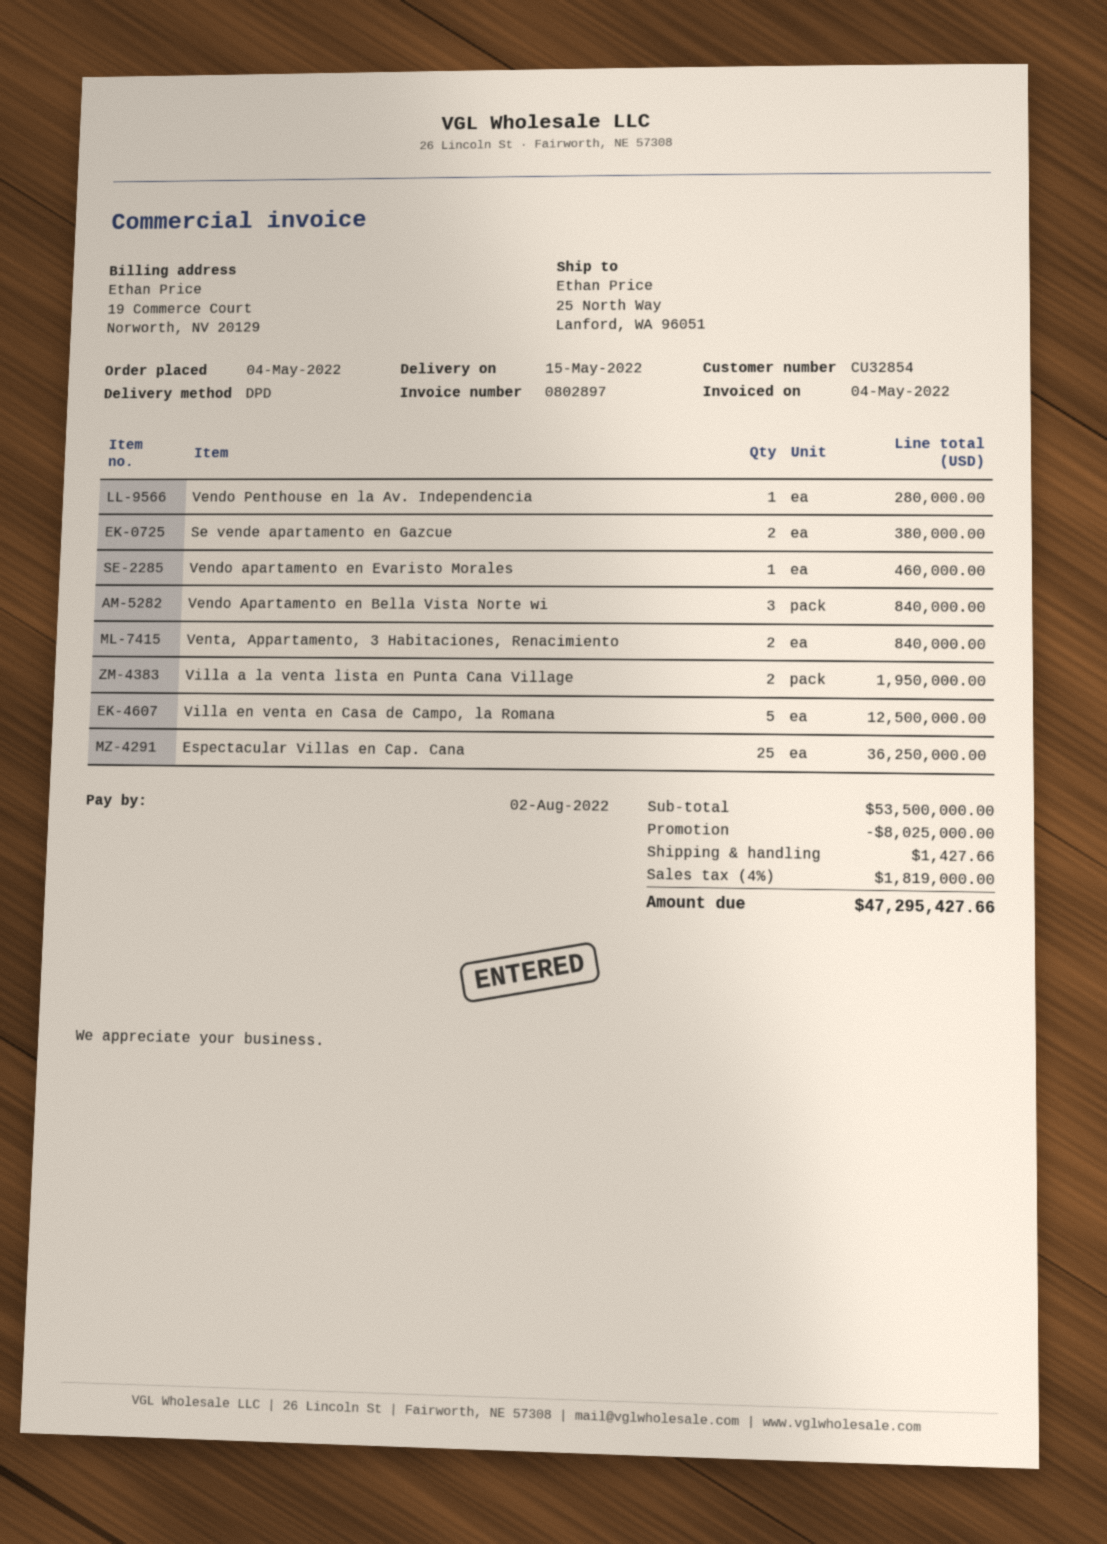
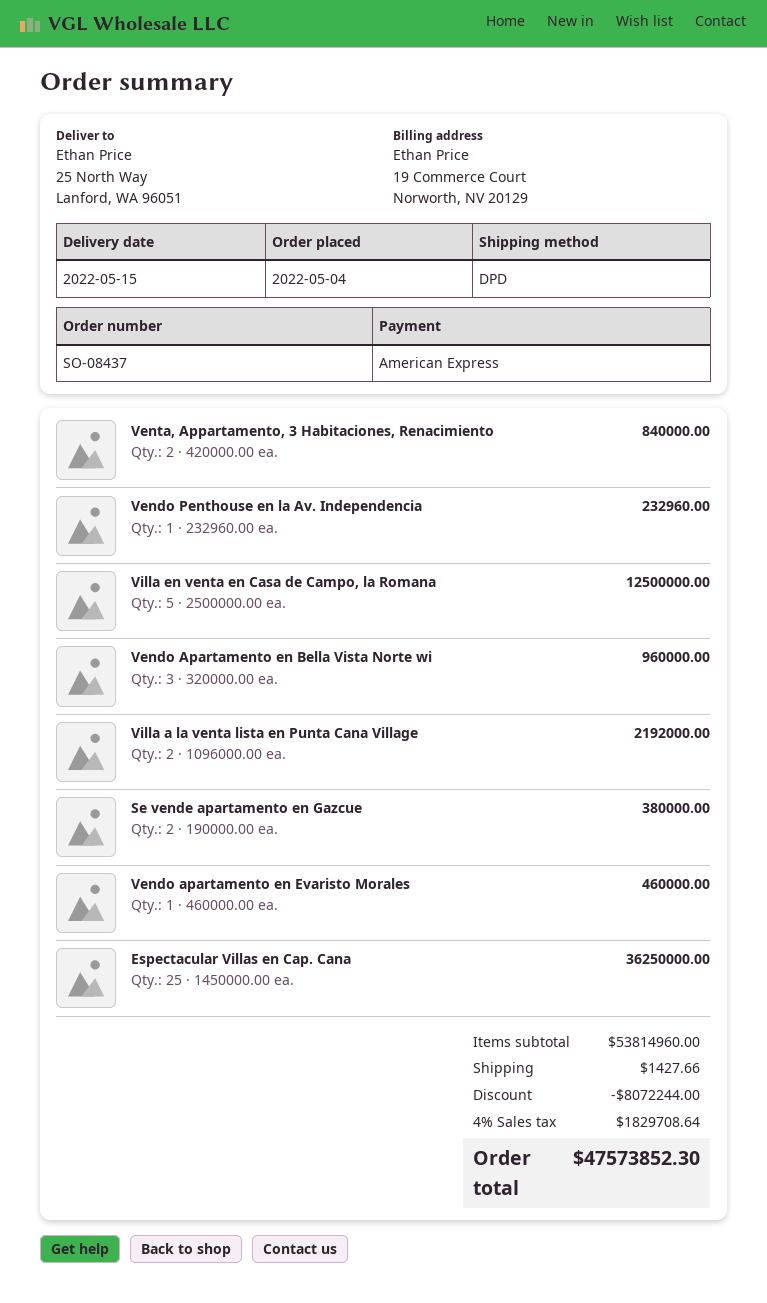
Vendo Penthouse en la Av. Independencia: 1 for 280000.00 -> 1 for 232960.00
Vendo Apartamento en Bella Vista Norte wi: 3 for 840000.00 -> 3 for 960000.00
Villa a la venta lista en Punta Cana Village: 2 for 1950000.00 -> 2 for 2192000.00
subtotal: 53500000.00 -> 53814960.00
discount: 8025000.00 -> 8072244.00
tax: 4% = 1819000.00 -> 4% = 1829708.64
total: 47295427.66 -> 47573852.30

